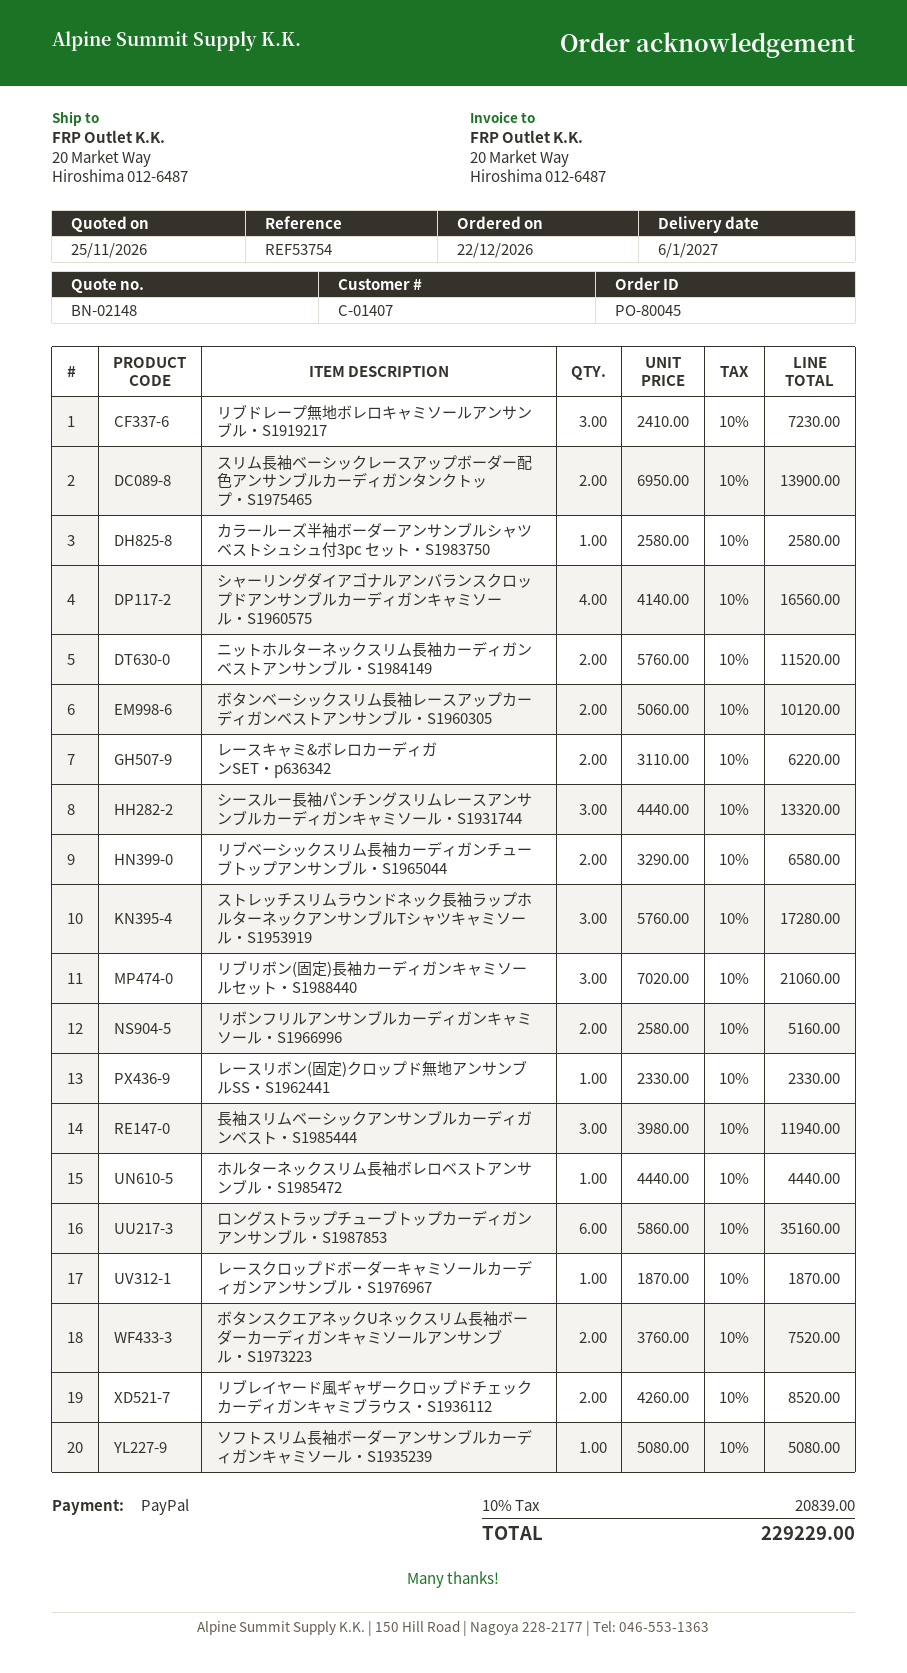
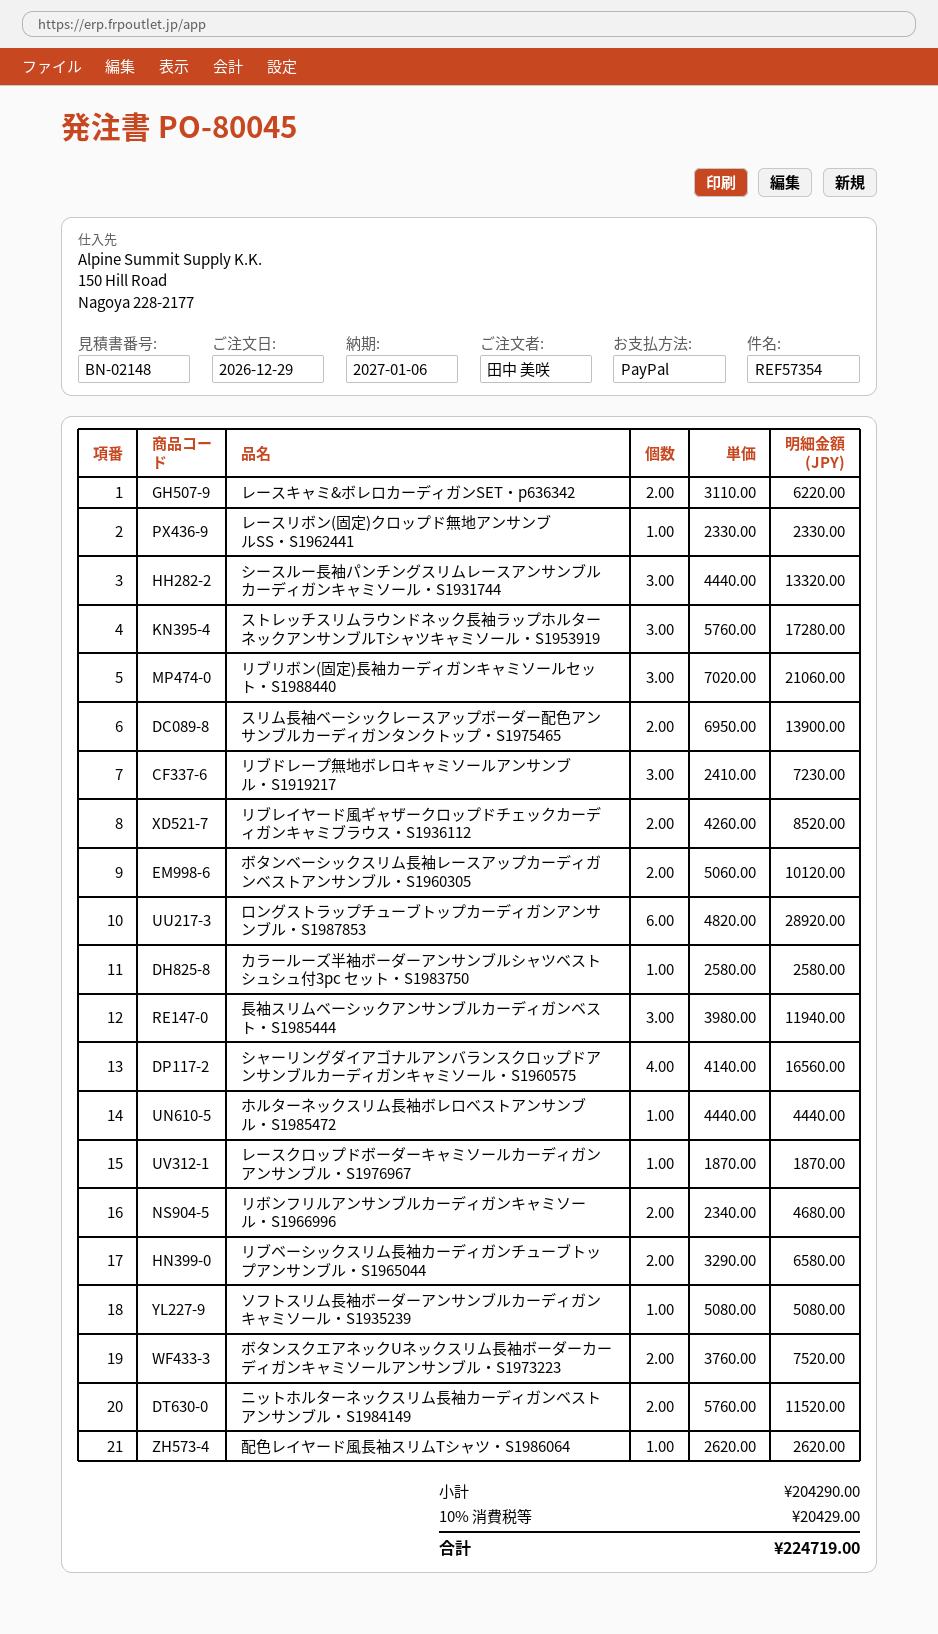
order date: 2026-12-22 -> 2026-12-29
reference: REF53754 -> REF57354
リボンフリルアンサンブルカーディガンキャミソール・S1966996: 2 x 2580.00 = 5160.00 -> 2 x 2340.00 = 4680.00
ロングストラップチューブトップカーディガンアンサンブル・S1987853: 6 x 5860.00 = 35160.00 -> 6 x 4820.00 = 28920.00
配色レイヤード風長袖スリムTシャツ・S1986064: none -> 1 x 2620.00 = 2620.00
tax: 10% = 20839.00 -> 10% = 20429.00
total: 229229.00 -> 224719.00

